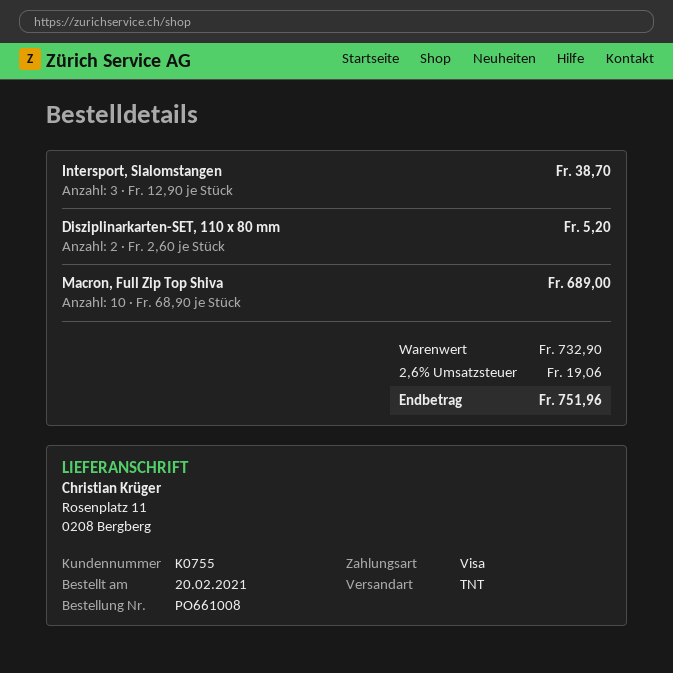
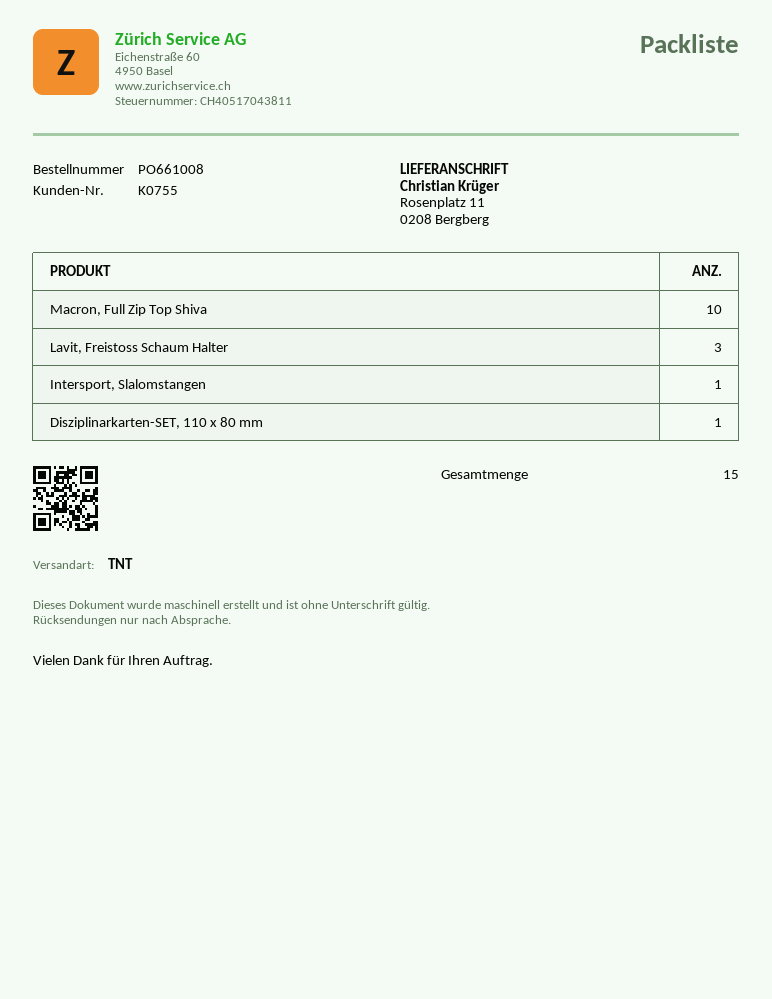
Intersport, Slalomstangen: 3 -> 1
Disziplinarkarten-SET, 110 x 80 mm: 2 -> 1
Lavit, Freistoss Schaum Halter: none -> 3

